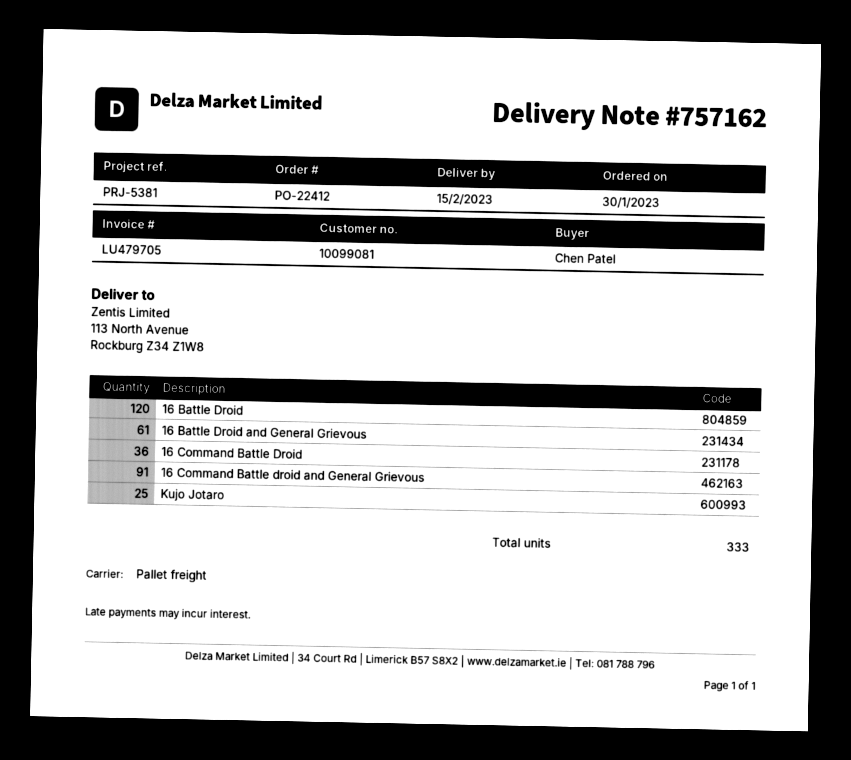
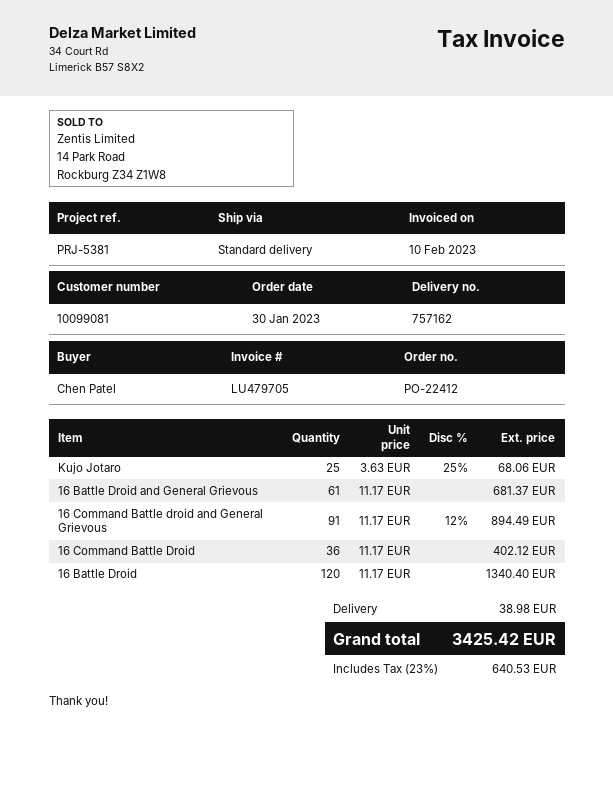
shipping method: pallet freight -> standard

